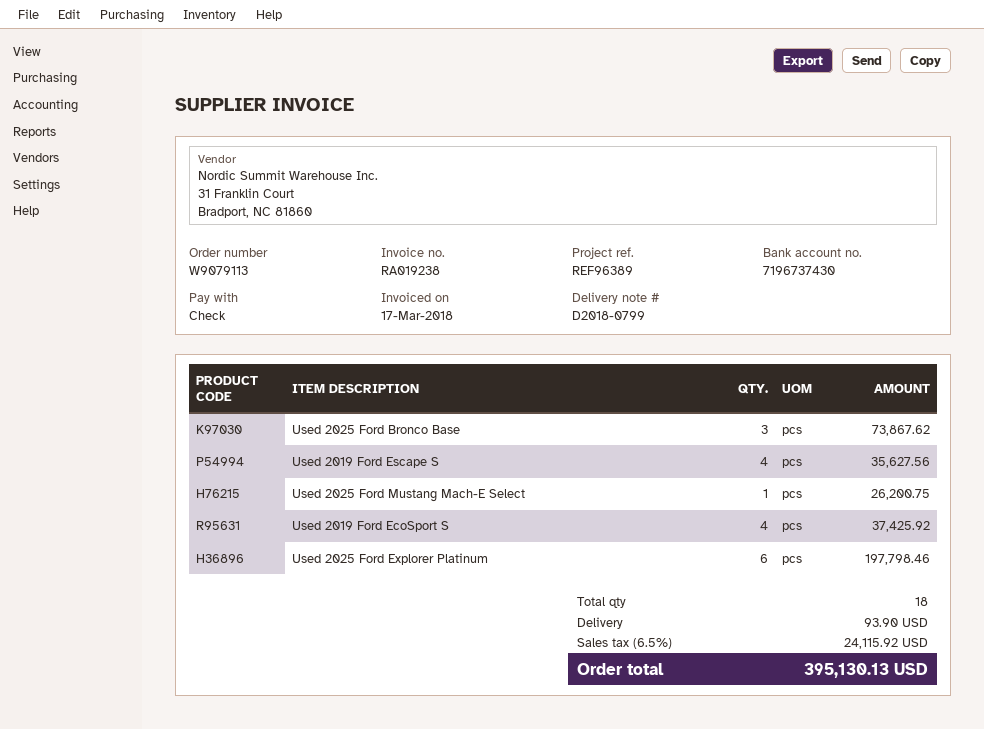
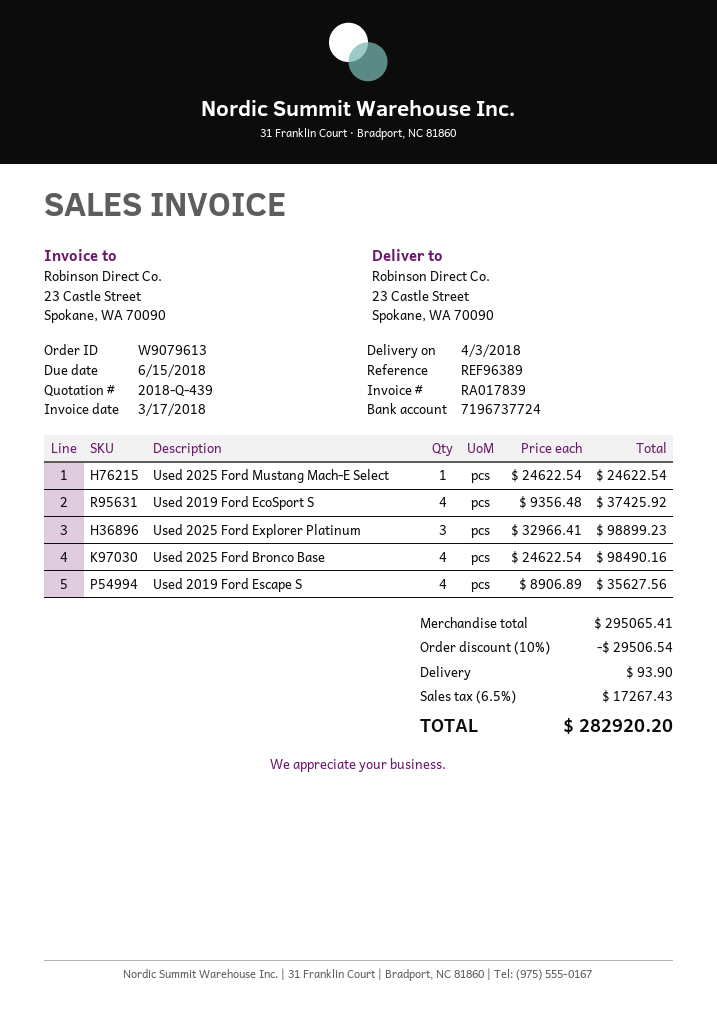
order number: W9079113 -> W9079613
invoice number: RA019238 -> RA017839
bank account: 7196737430 -> 7196737724
Used 2025 Ford Bronco Base: 3 for 73867.62 -> 4 for 98490.16
Used 2025 Ford Mustang Mach-E Select: 1 for 26200.75 -> 1 for 24622.54
Used 2025 Ford Explorer Platinum: 6 for 197798.46 -> 3 for 98899.23
discount: none -> 10% = 29506.54
tax: 6.5% = 24115.92 -> 6.5% = 17267.43
total: 395130.13 -> 282920.20

